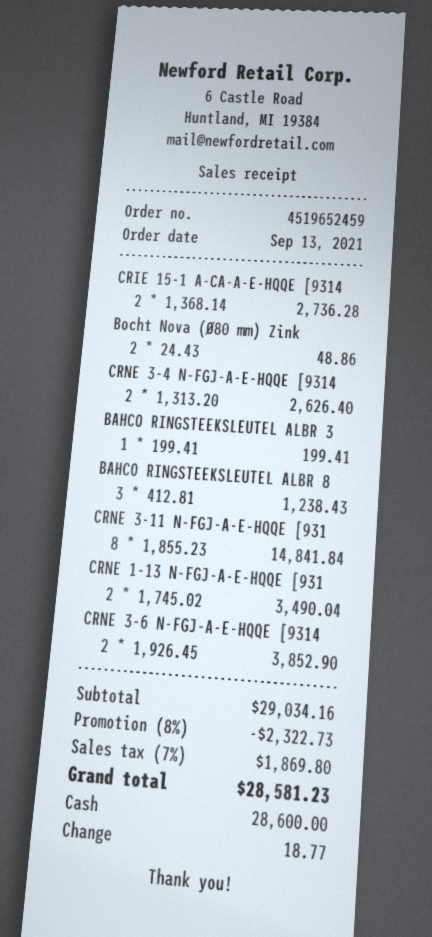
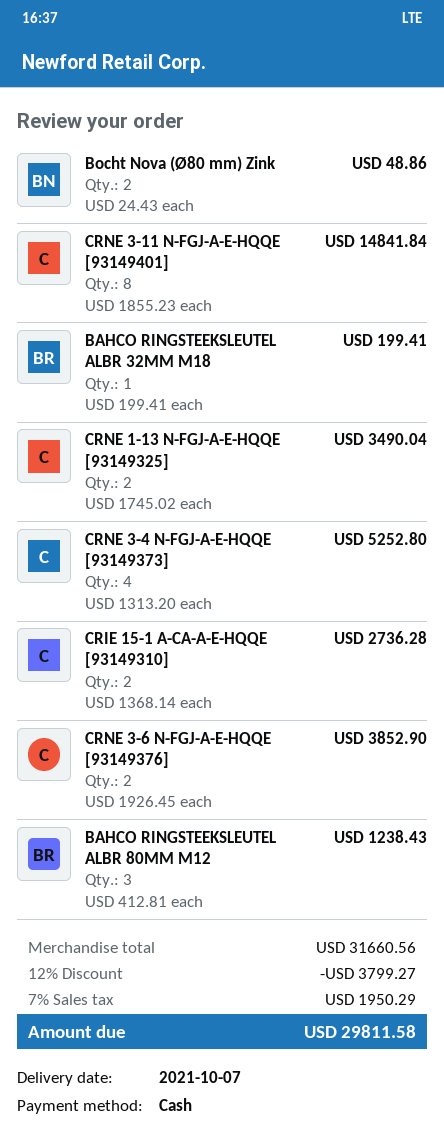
CRNE 3-4 N-FGJ-A-E-HQQE [9314: 2 x 1313.20 = 2626.40 -> 4 x 1313.20 = 5252.80
subtotal: 29034.16 -> 31660.56
discount: 8% = 2322.73 -> 12% = 3799.27
tax: 7% = 1869.80 -> 7% = 1950.29
total: 28581.23 -> 29811.58

